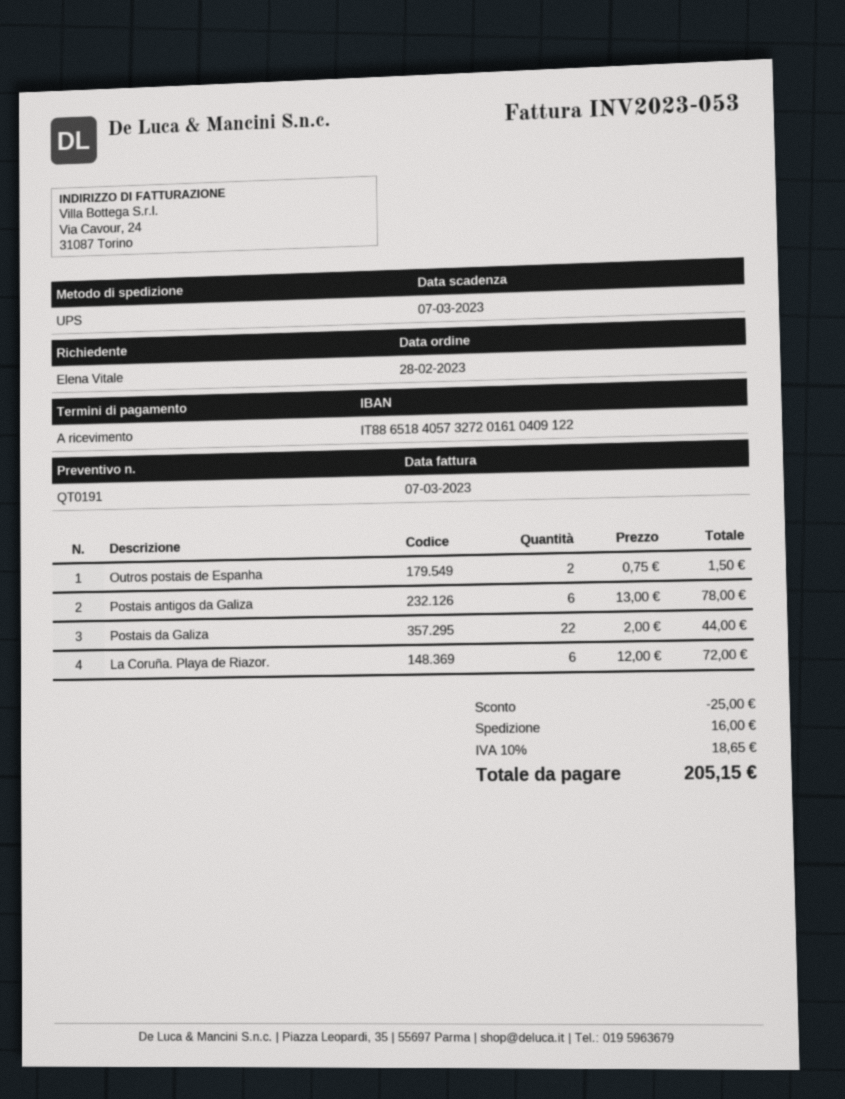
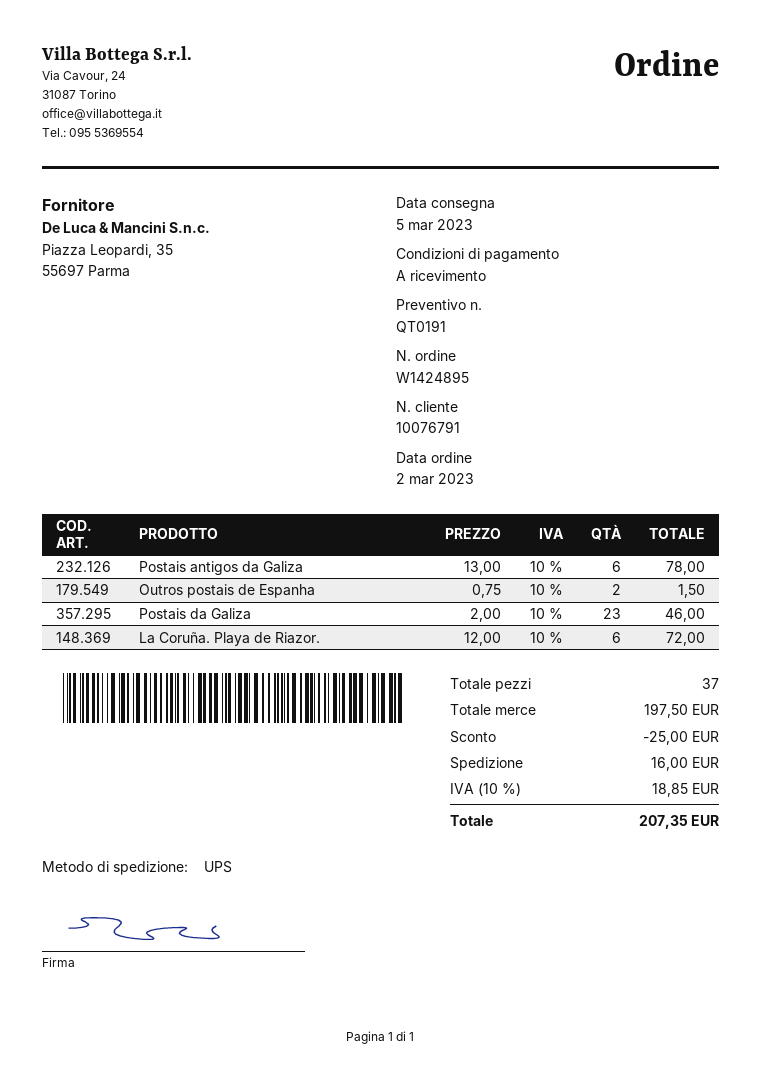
order date: 2023-02-28 -> 2023-03-02
Postais da Galiza: 22 x 2.00 = 44.00 -> 23 x 2.00 = 46.00
tax: 10% = 18.65 -> 10% = 18.85
total: 205.15 -> 207.35

